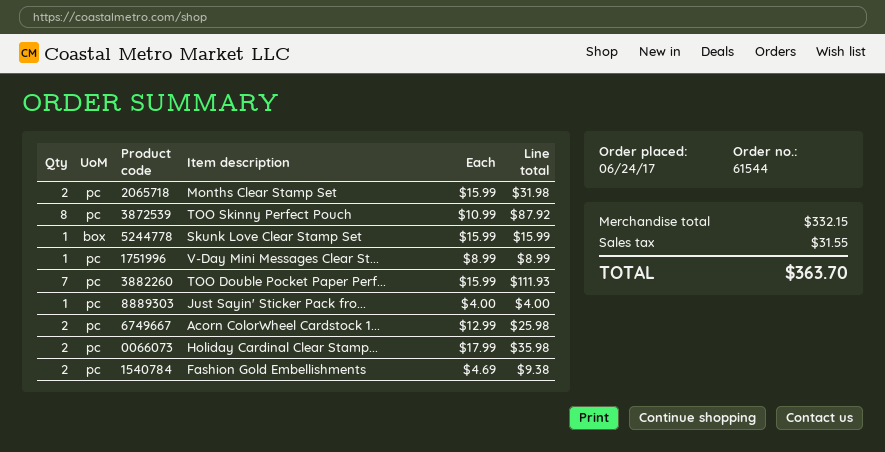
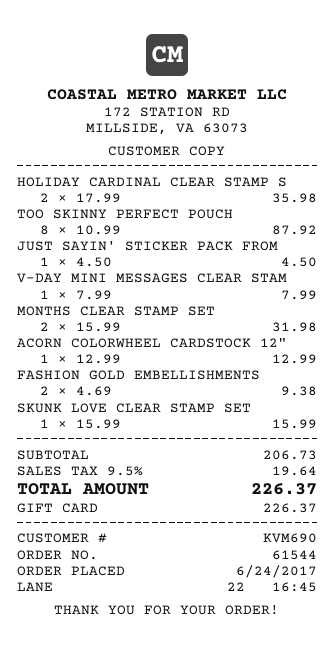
V-Day Mini Messages Clear St...: 1 x 8.99 = 8.99 -> 1 x 7.99 = 7.99
TOO Double Pocket Paper Perf...: 7 x 15.99 = 111.93 -> none
Just Sayin' Sticker Pack fro...: 1 x 4.00 = 4.00 -> 1 x 4.50 = 4.50
Acorn ColorWheel Cardstock 1...: 2 x 12.99 = 25.98 -> 1 x 12.99 = 12.99
subtotal: 332.15 -> 206.73
tax: 31.55 -> 19.64
total: 363.70 -> 226.37

